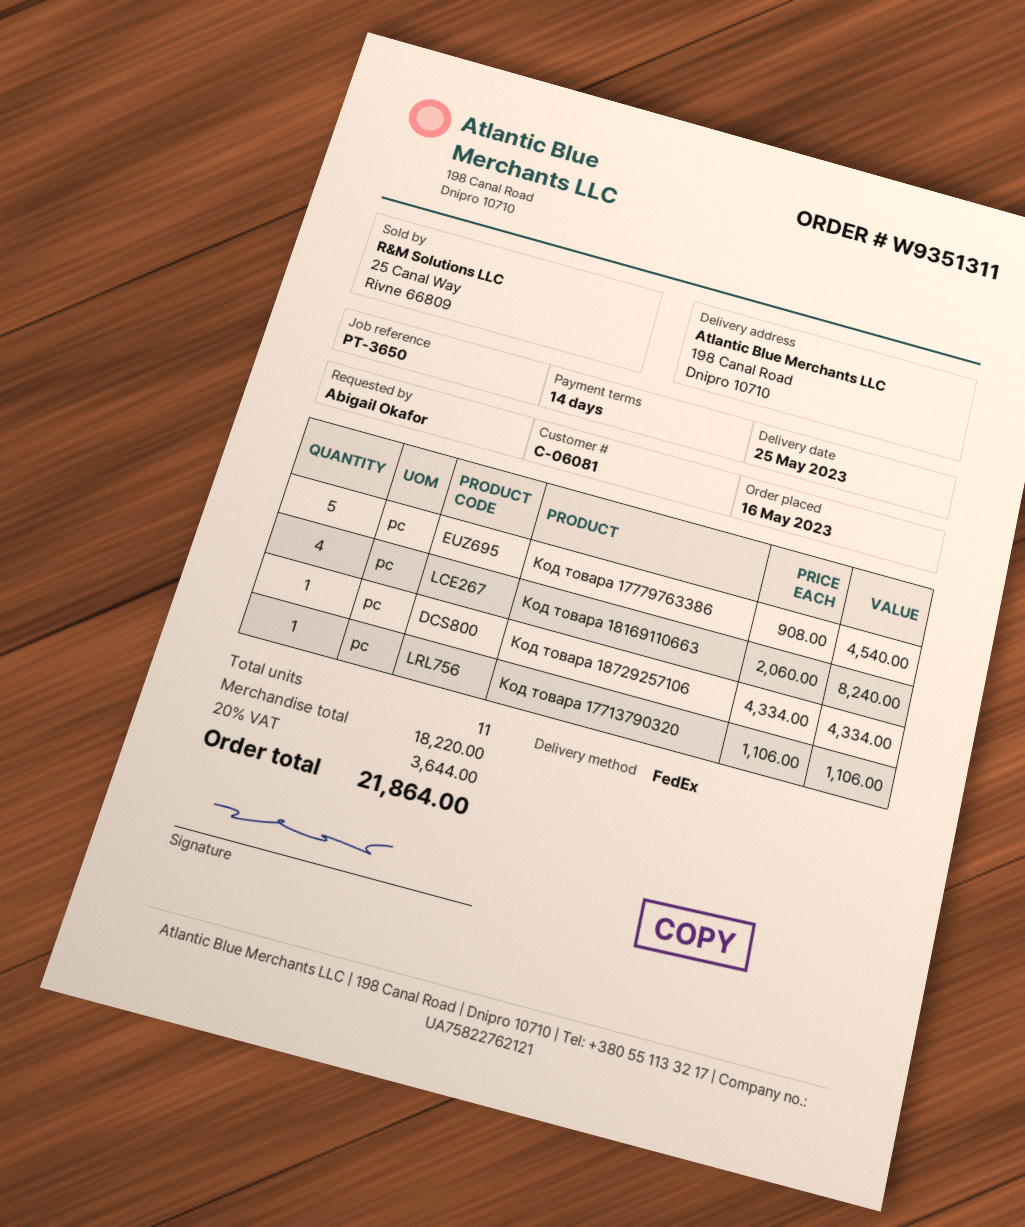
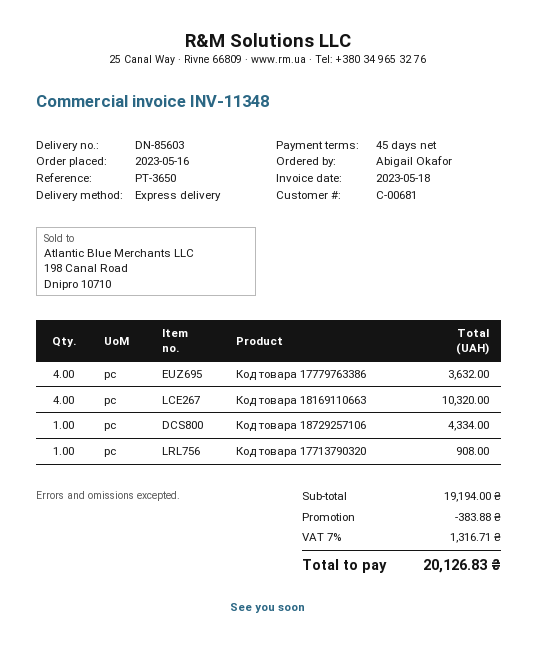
payment terms: 14 days -> 45 days
customer number: C-06081 -> C-00681
shipping method: FedEx -> express
Код товара 17779763386: 5 for 4540.00 -> 4 for 3632.00
Код товара 18169110663: 4 for 8240.00 -> 4 for 10320.00
Код товара 17713790320: 1 for 1106.00 -> 1 for 908.00
subtotal: 18220.00 -> 19194.00
discount: none -> 383.88
tax: 20% = 3644.00 -> 7% = 1316.71
total: 21864.00 -> 20126.83

